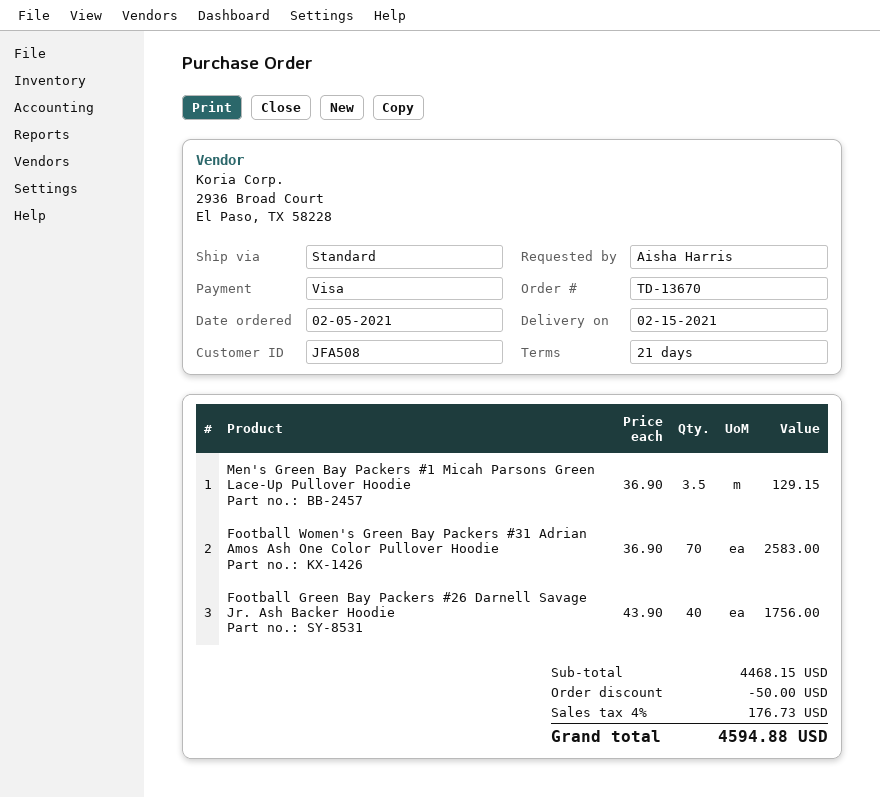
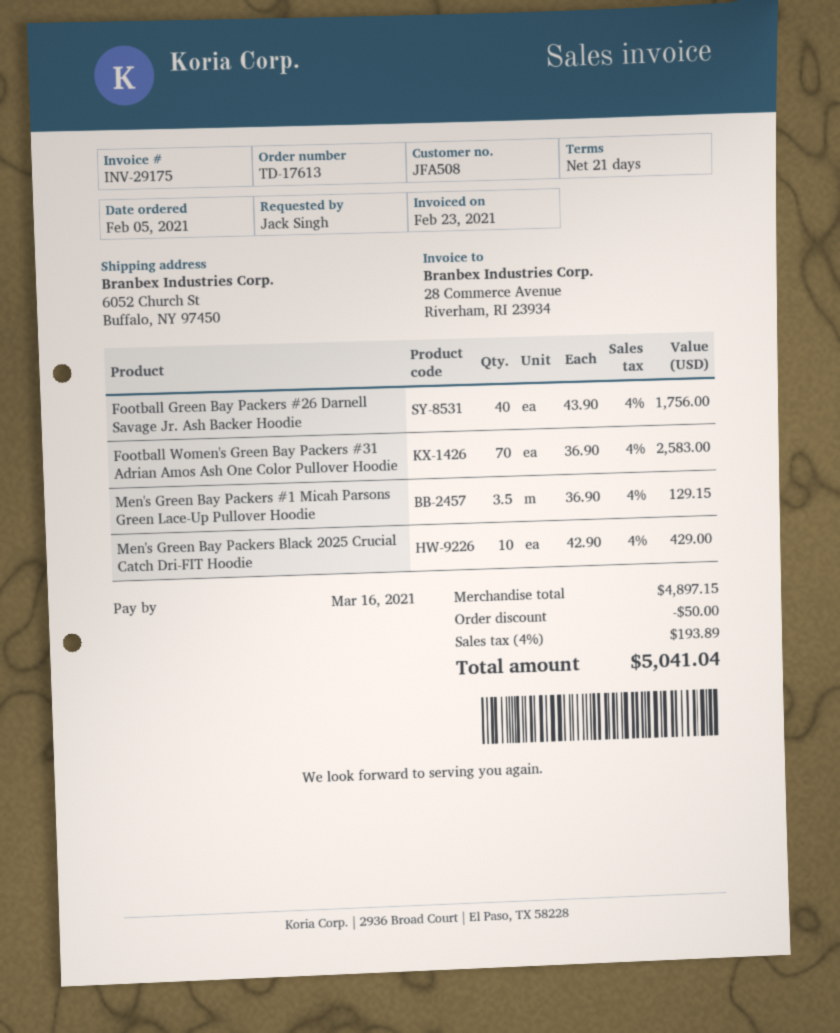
order number: TD-13670 -> TD-17613
ordered by: Aisha Harris -> Jack Singh
Men's Green Bay Packers Black 2025 Crucial Catch Dri-FIT Hoodie: none -> 10 x 42.90 = 429.00
subtotal: 4468.15 -> 4897.15
tax: 4% = 176.73 -> 4% = 193.89
total: 4594.88 -> 5041.04

